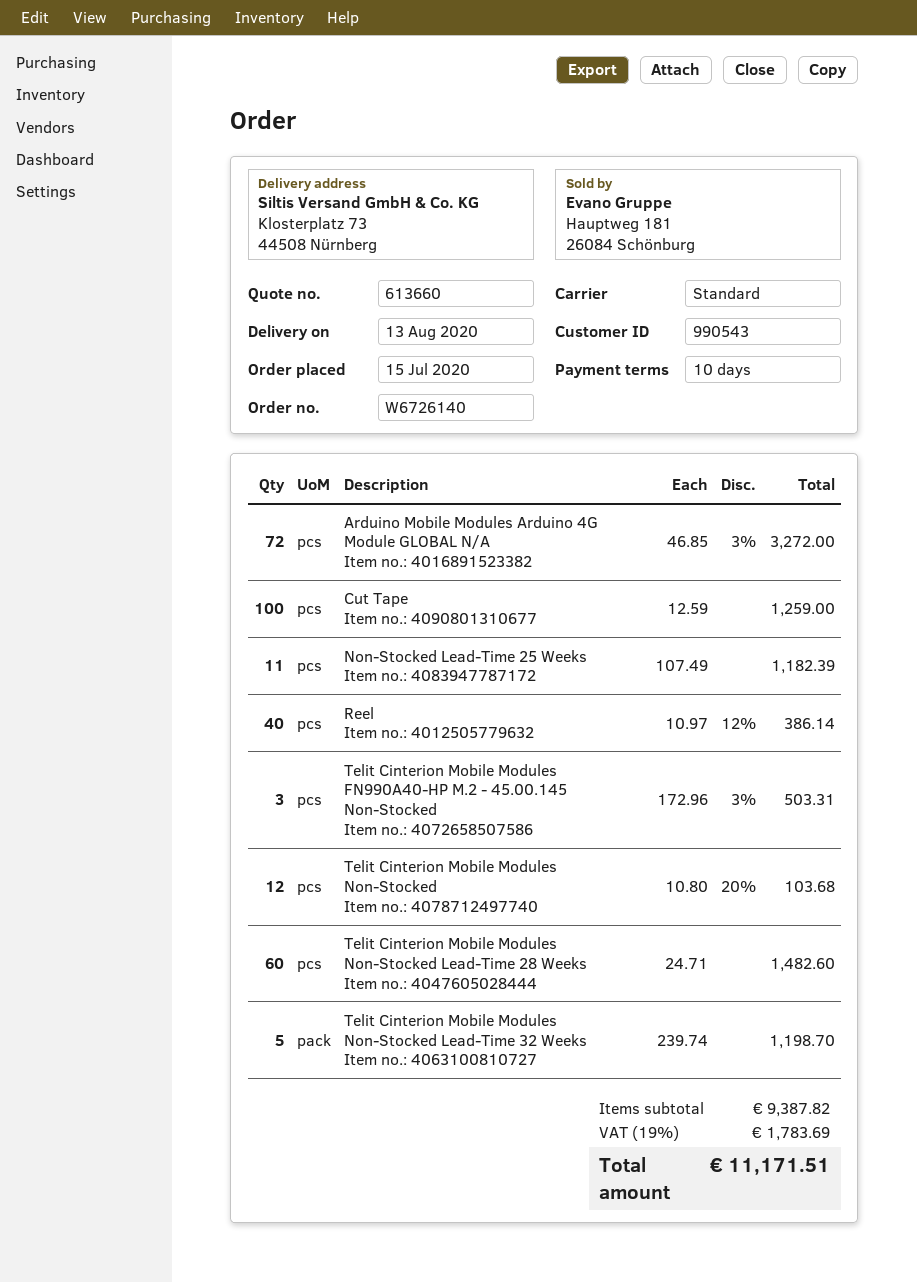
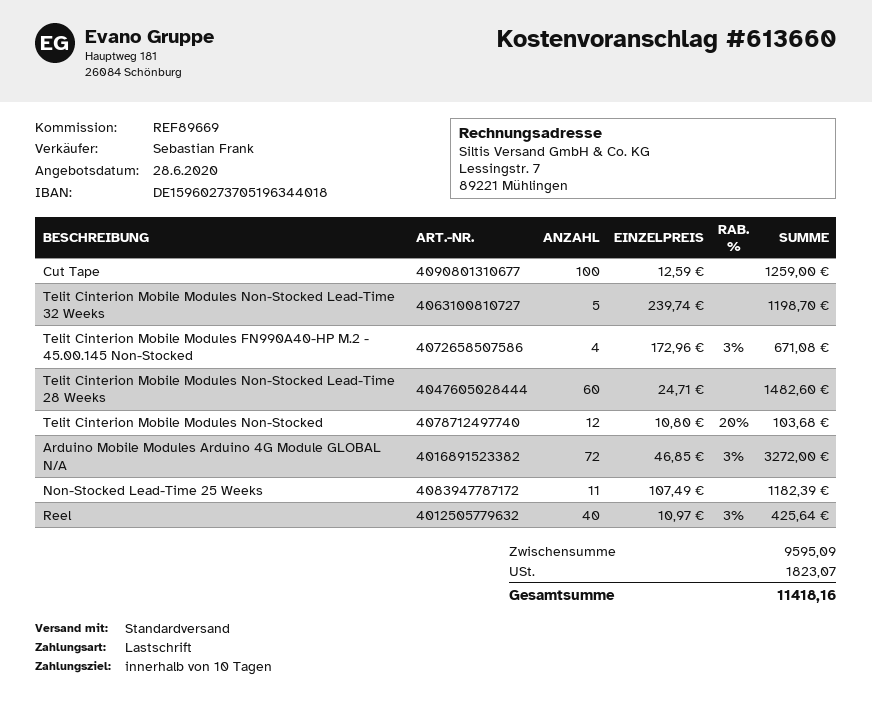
Reel: 40 x 10.97 - 12% = 386.14 -> 40 x 10.97 - 3% = 425.64
Telit Cinterion Mobile Modules FN990A40-HP M.2 - 45.00.145 Non-Stocked: 3 x 172.96 - 3% = 503.31 -> 4 x 172.96 - 3% = 671.08
subtotal: 9387.82 -> 9595.09
tax: 1783.69 -> 1823.07
total: 11171.51 -> 11418.16

